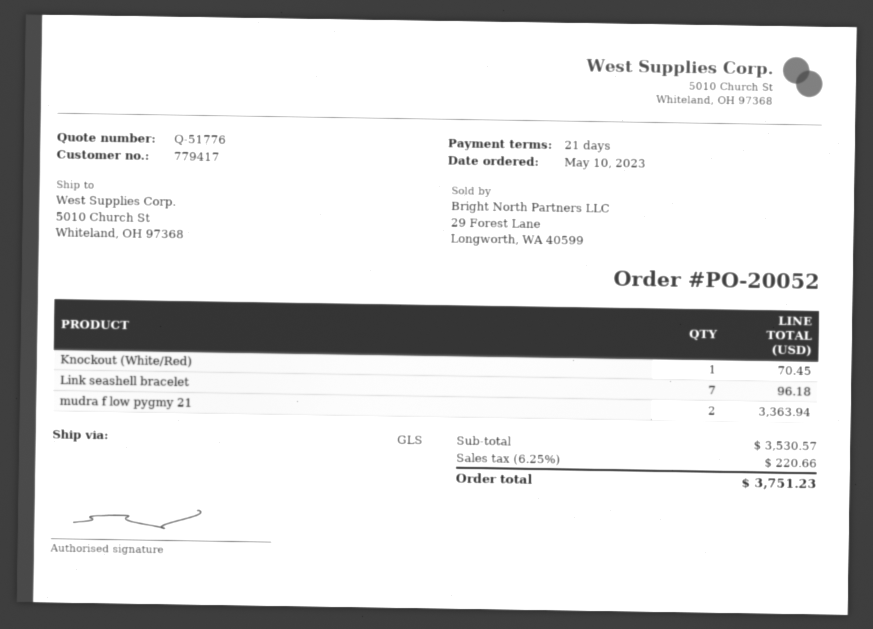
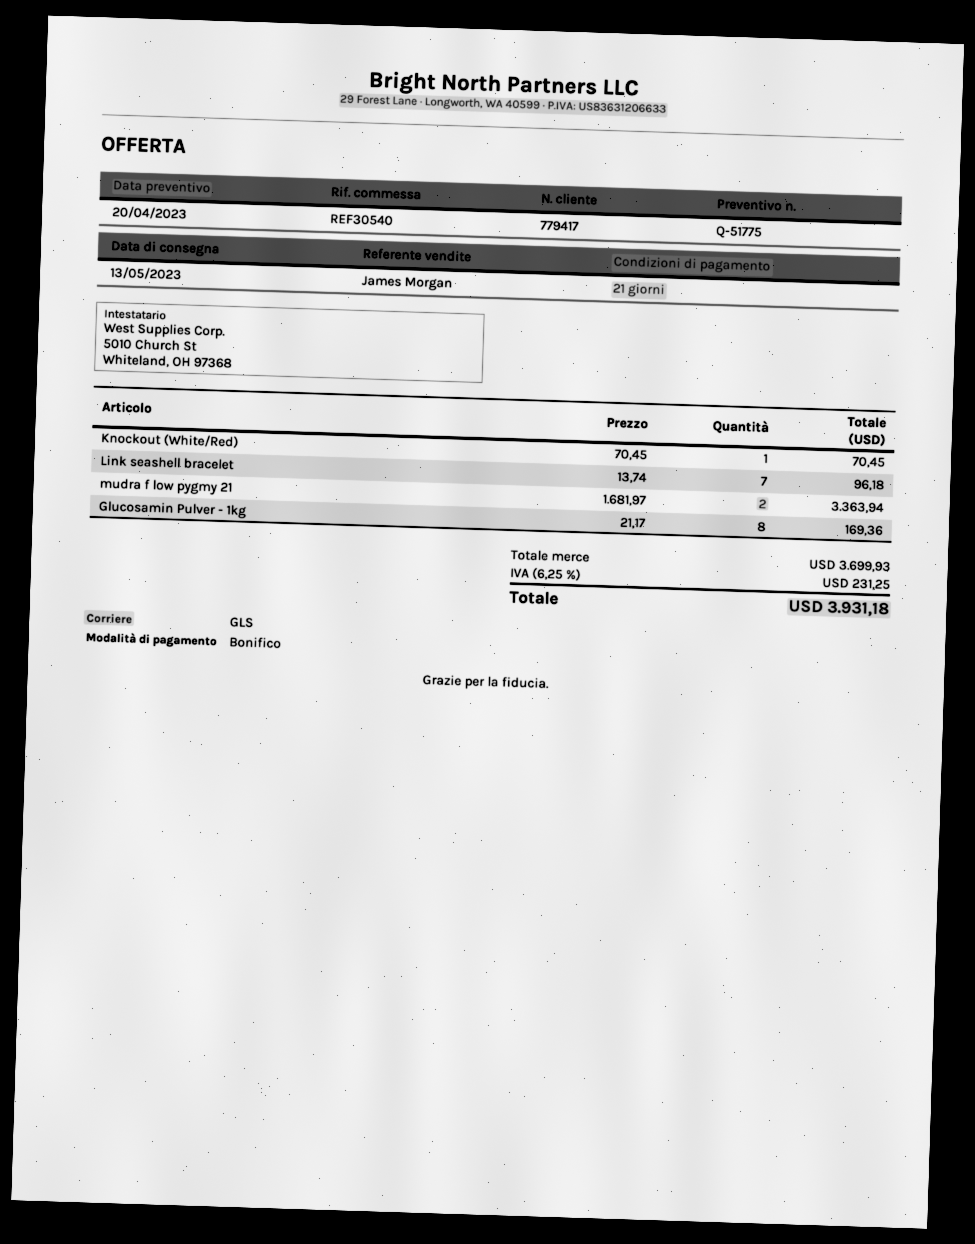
quote number: Q-51776 -> Q-51775
Glucosamin Pulver - 1kg: none -> 8 for 169.36
subtotal: 3530.57 -> 3699.93
tax: 6.25% = 220.66 -> 6.25% = 231.25
total: 3751.23 -> 3931.18

